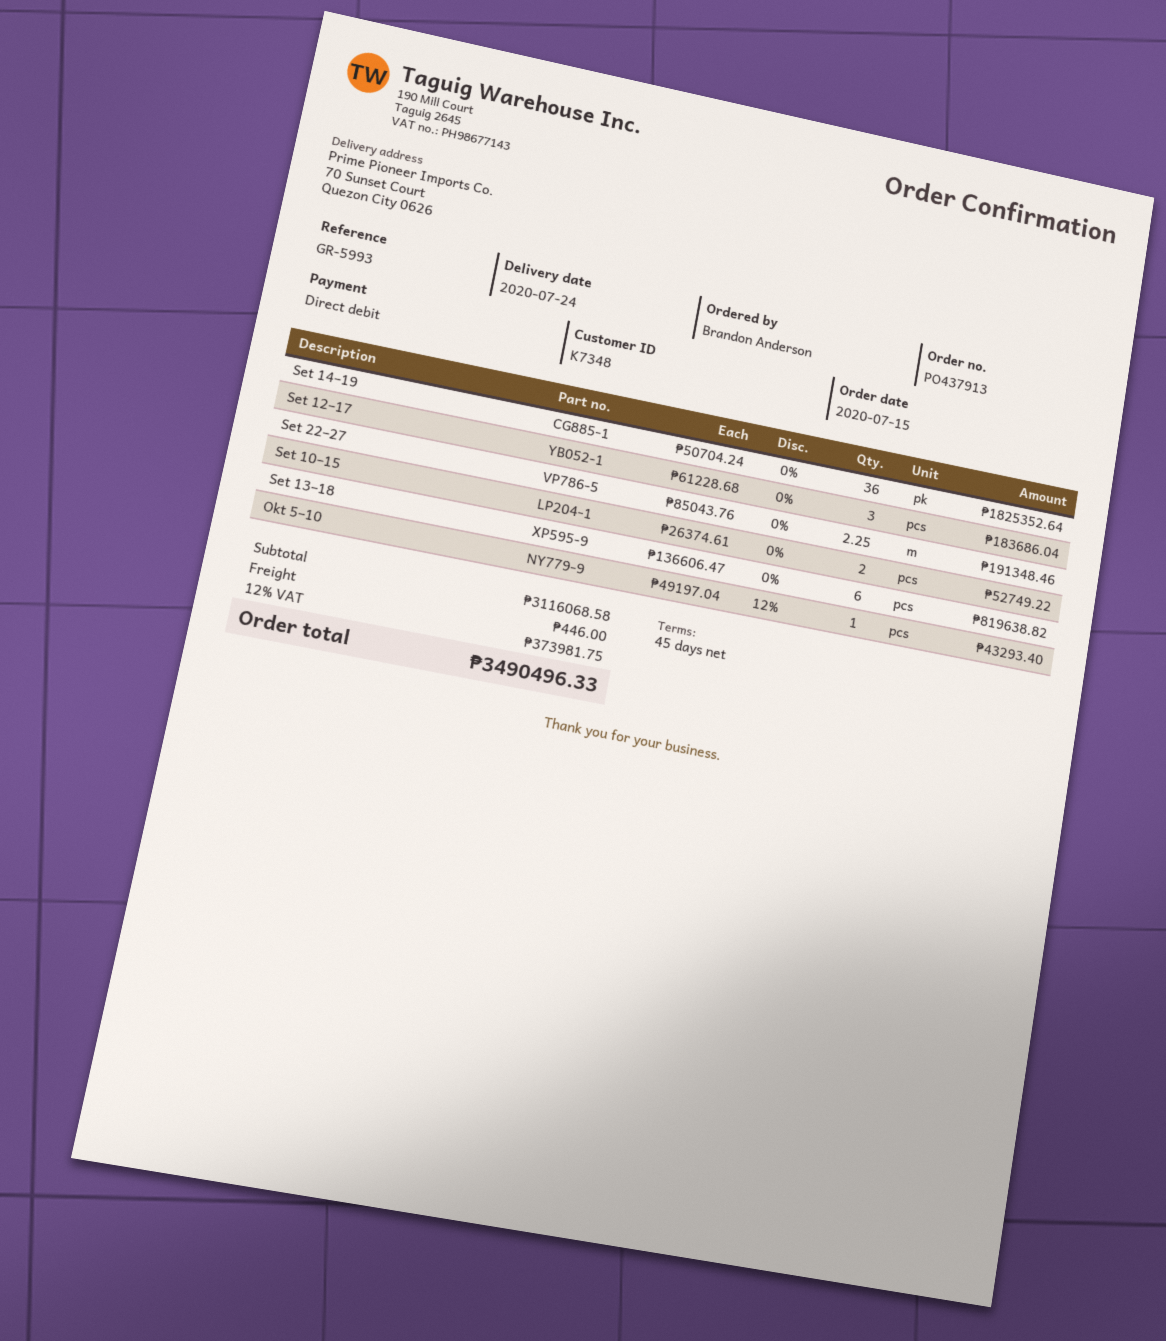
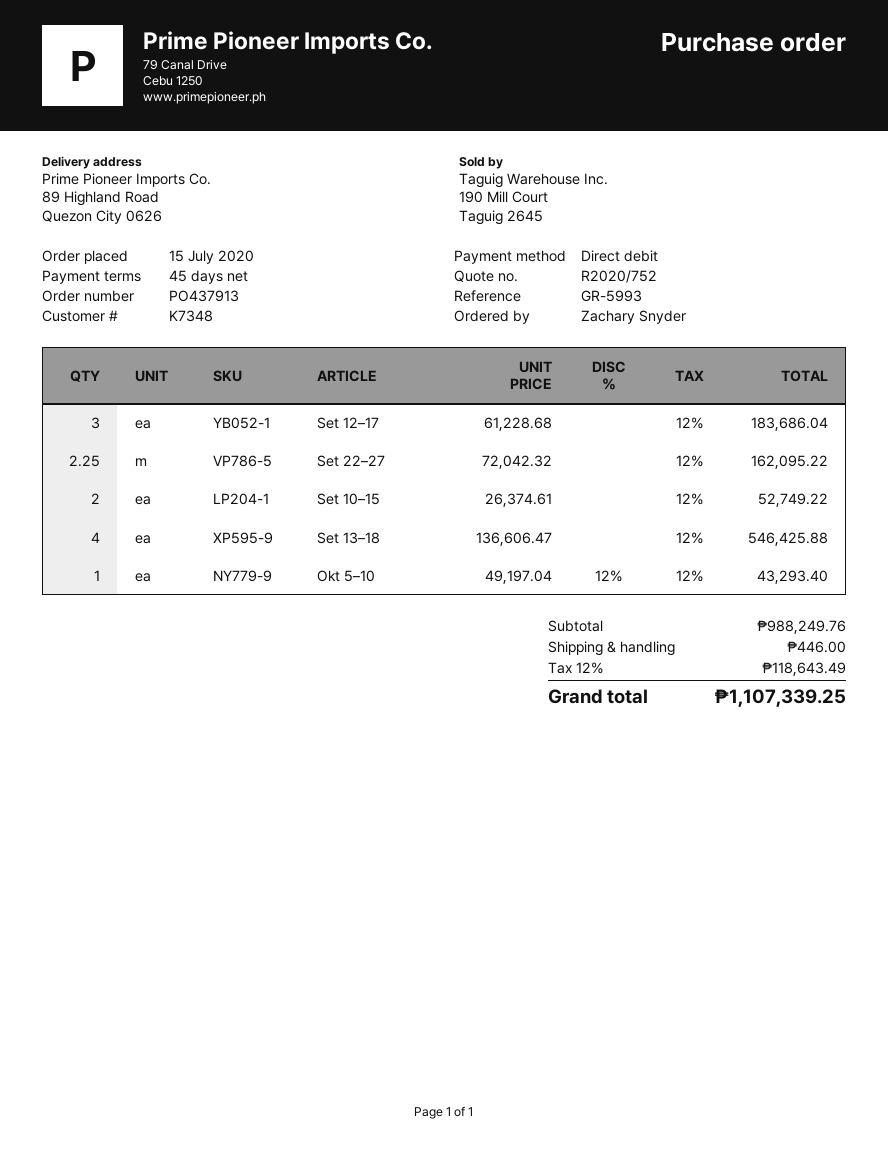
ordered by: Brandon Anderson -> Zachary Snyder
ship to: 70 Sunset Court, Quezon City 0626 -> 89 Highland Road, Quezon City 0626
Set 14–19: 36 x 50704.24 = 1825352.64 -> none
Set 22–27: 2.25 x 85043.76 = 191348.46 -> 2.25 x 72042.32 = 162095.22
Set 13–18: 6 x 136606.47 = 819638.82 -> 4 x 136606.47 = 546425.88
subtotal: 3116068.58 -> 988249.76
tax: 12% = 373981.75 -> 12% = 118643.49
total: 3490496.33 -> 1107339.25

